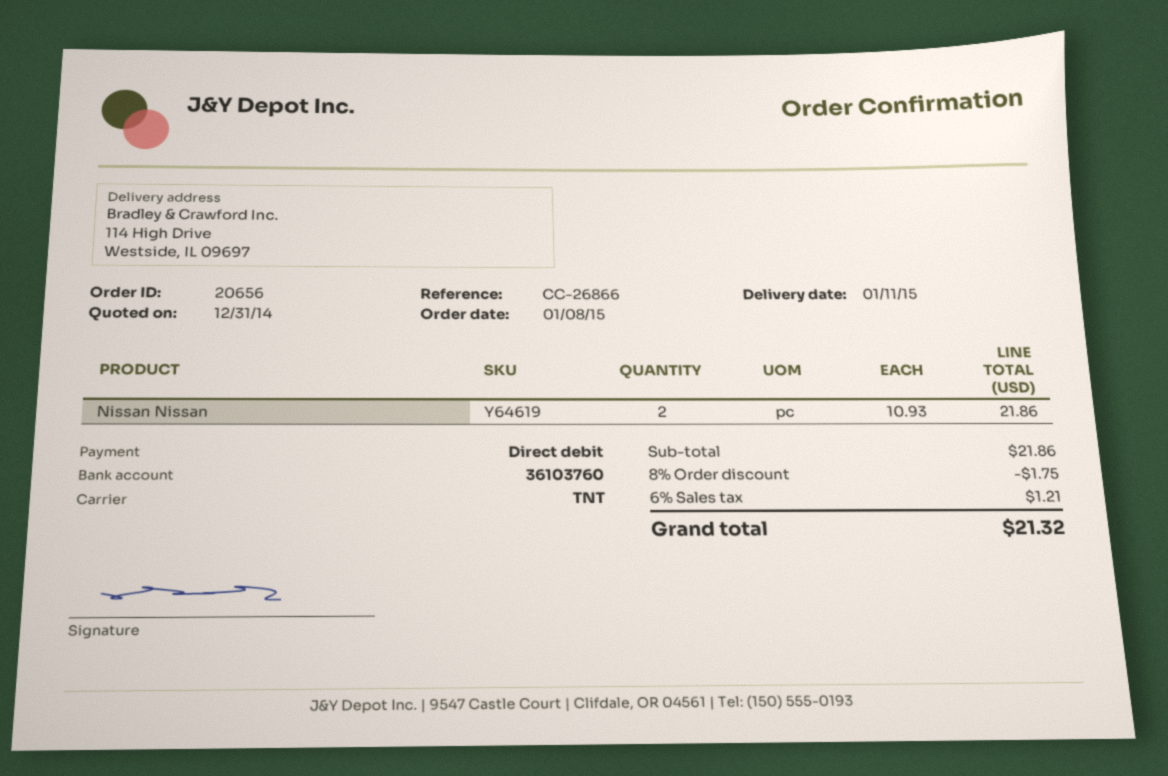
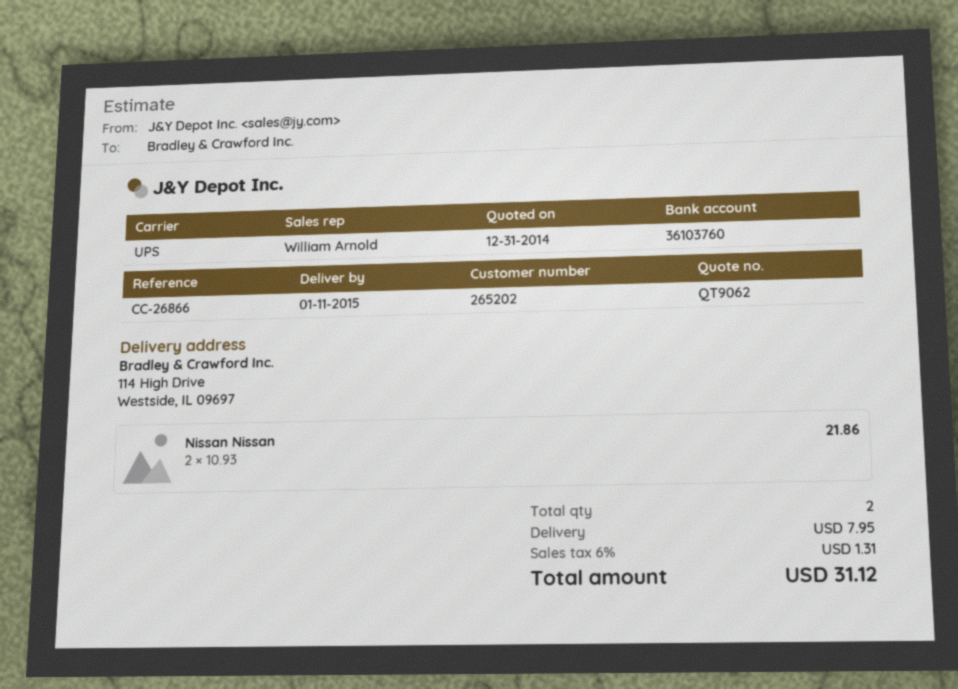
shipping method: TNT -> UPS
discount: 8% = 1.75 -> none
shipping: none -> 7.95
tax: 6% = 1.21 -> 6% = 1.31
total: 21.32 -> 31.12

